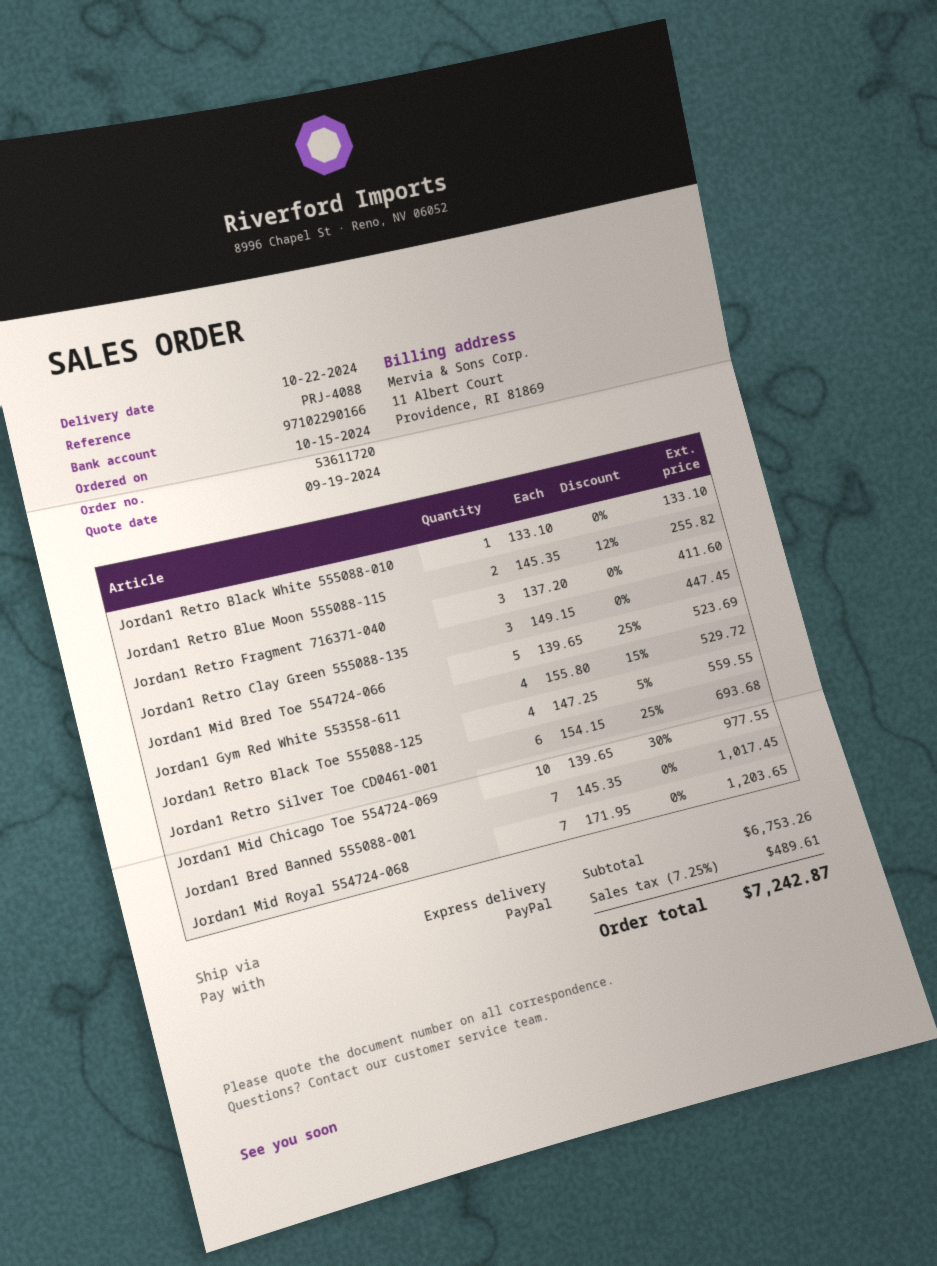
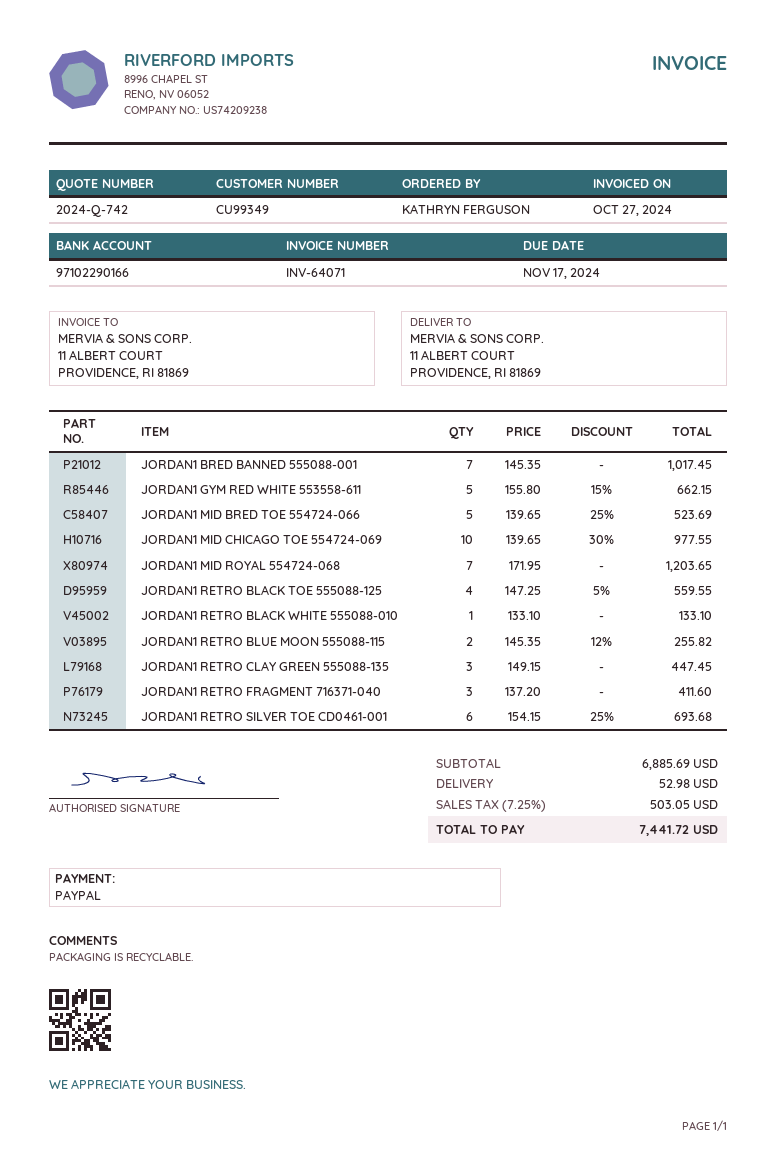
Jordan1 Gym Red White 553558-611: 4 x 155.80 - 15% = 529.72 -> 5 x 155.80 - 15% = 662.15
subtotal: 6753.26 -> 6885.69
shipping: none -> 52.98
tax: 7.25% = 489.61 -> 7.25% = 503.05
total: 7242.87 -> 7441.72

